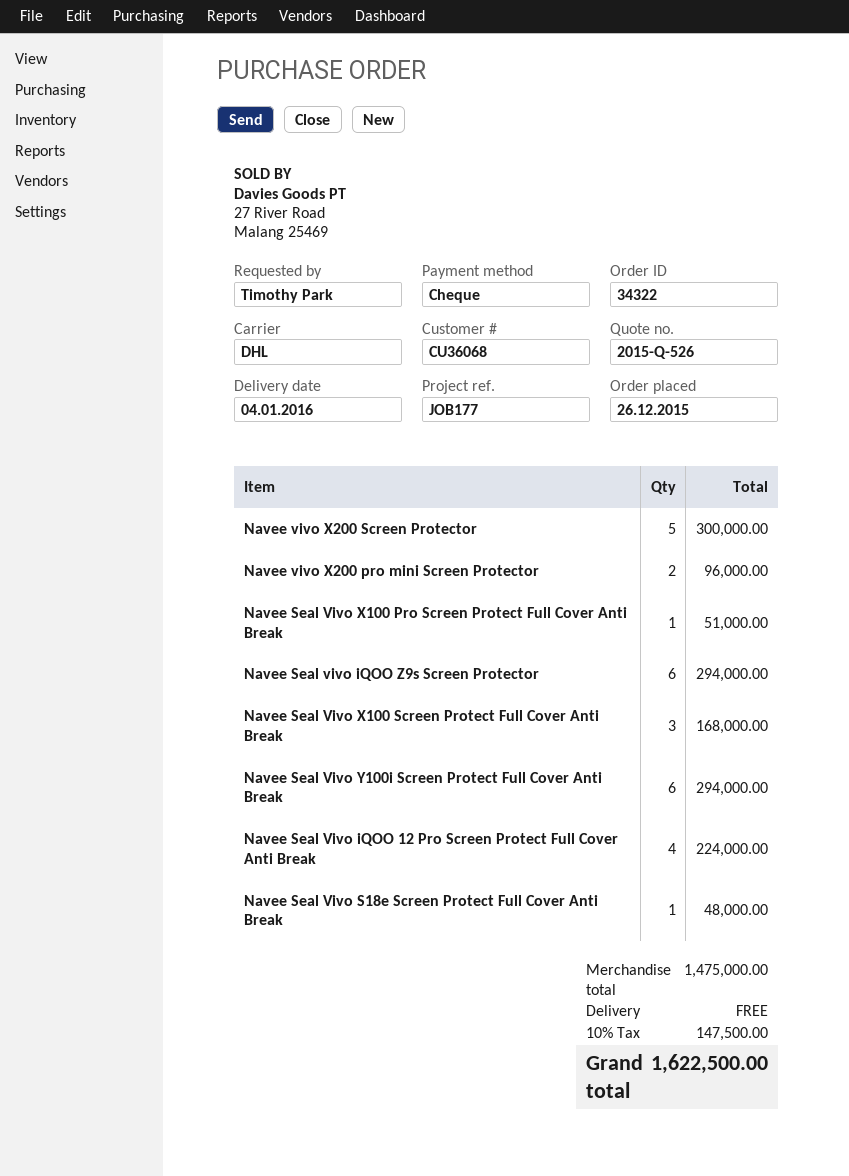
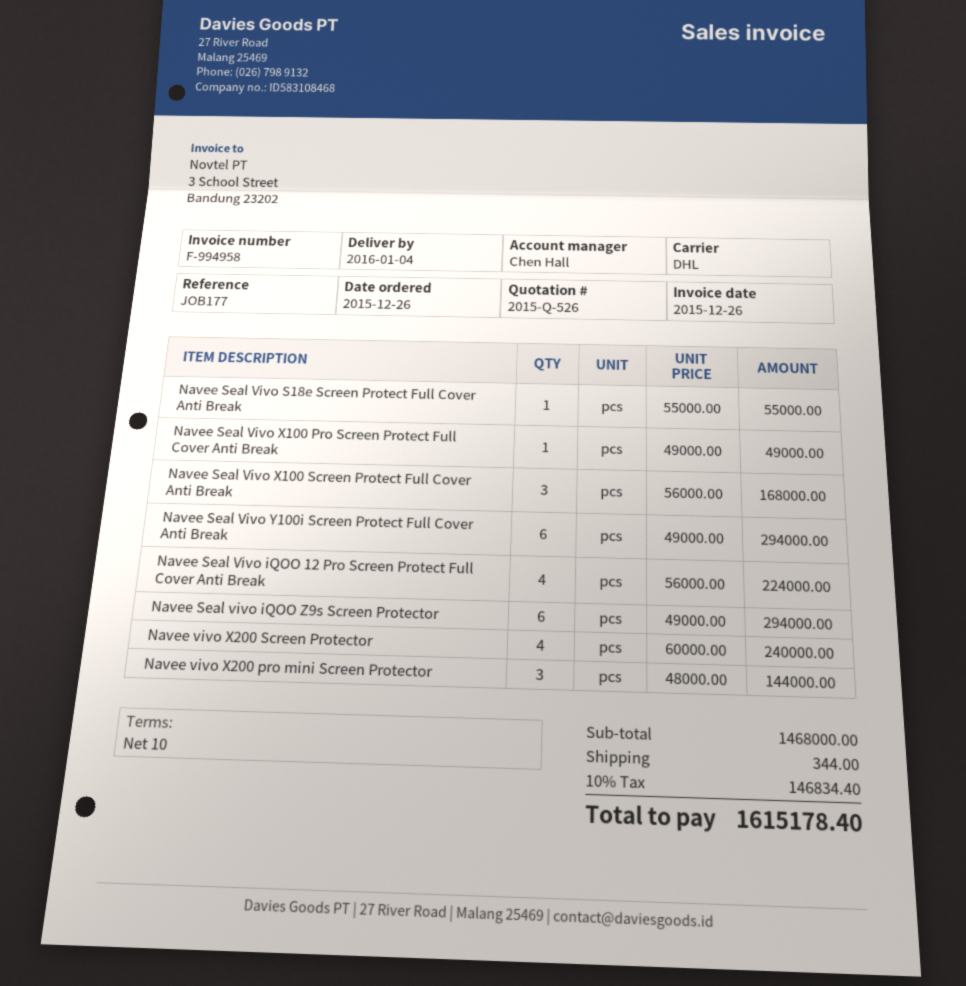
Navee vivo X200 Screen Protector: 5 for 300000.00 -> 4 for 240000.00
Navee vivo X200 pro mini Screen Protector: 2 for 96000.00 -> 3 for 144000.00
Navee Seal Vivo X100 Pro Screen Protect Full Cover Anti Break: 1 for 51000.00 -> 1 for 49000.00
Navee Seal Vivo S18e Screen Protect Full Cover Anti Break: 1 for 48000.00 -> 1 for 55000.00
subtotal: 1475000.00 -> 1468000.00
shipping: 0.00 -> 344.00
tax: 10% = 147500.00 -> 10% = 146834.40
total: 1622500.00 -> 1615178.40

